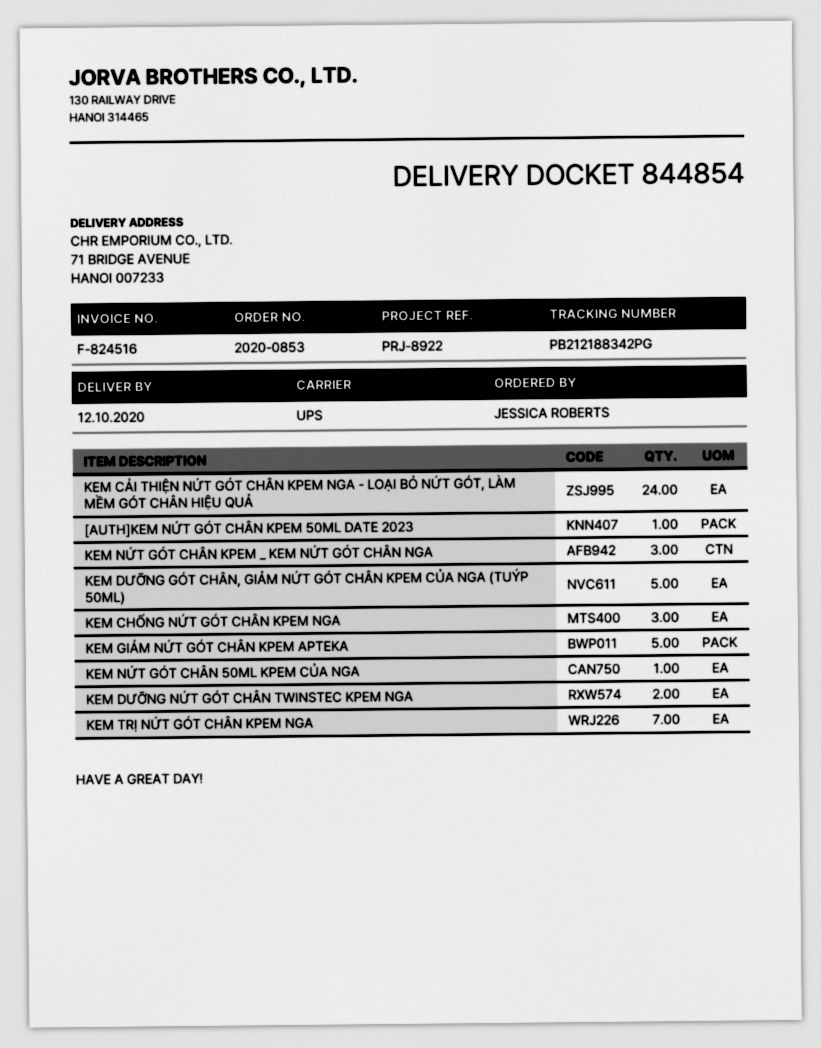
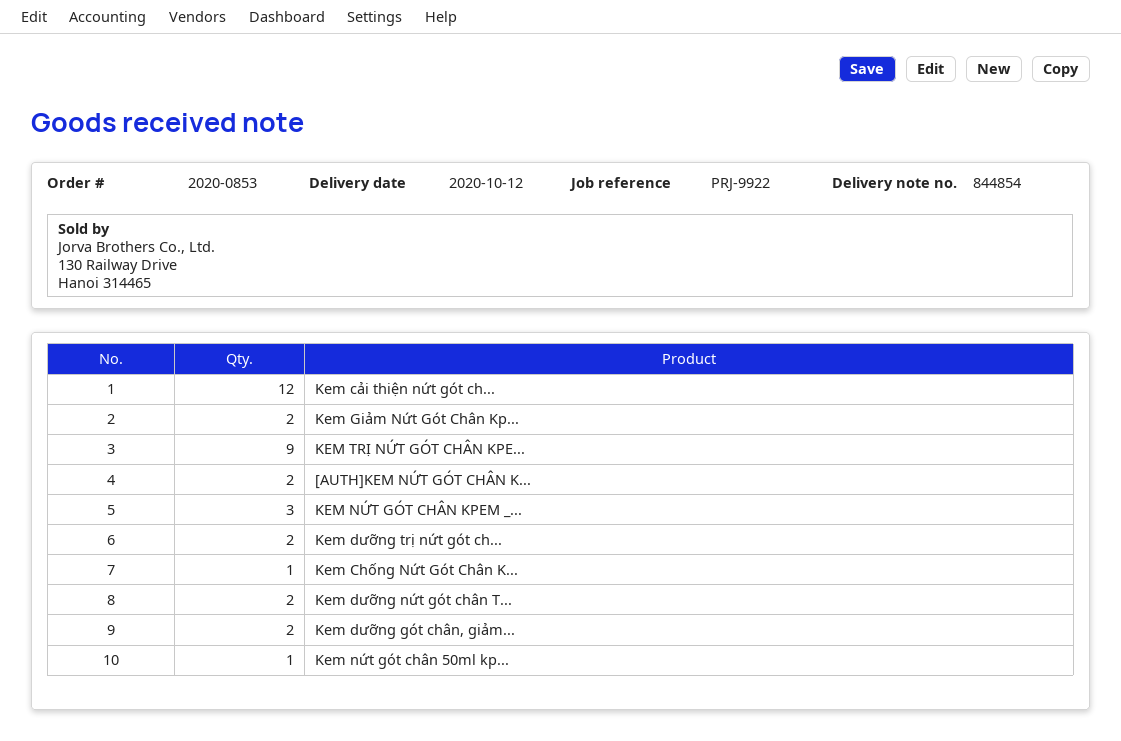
reference: PRJ-8922 -> PRJ-9922
KEM CẢI THIỆN NỨT GÓT CHÂN KPEM NGA - LOẠI BỎ NỨT GÓT, LÀM MỀM GÓT CHÂN HIỆU QUẢ: 24 -> 12
[AUTH]KEM NỨT GÓT CHÂN KPEM 50ML DATE 2023: 1 -> 2
KEM DƯỠNG GÓT CHÂN, GIẢM NỨT GÓT CHÂN KPEM CỦA NGA (TUÝP 50ML): 5 -> 2
KEM CHỐNG NỨT GÓT CHÂN KPEM NGA: 3 -> 1
KEM GIẢM NỨT GÓT CHÂN KPEM APTEKA: 5 -> 2
KEM TRỊ NỨT GÓT CHÂN KPEM NGA: 7 -> 9
Kem dưỡng trị nứt gót ch...: none -> 2

